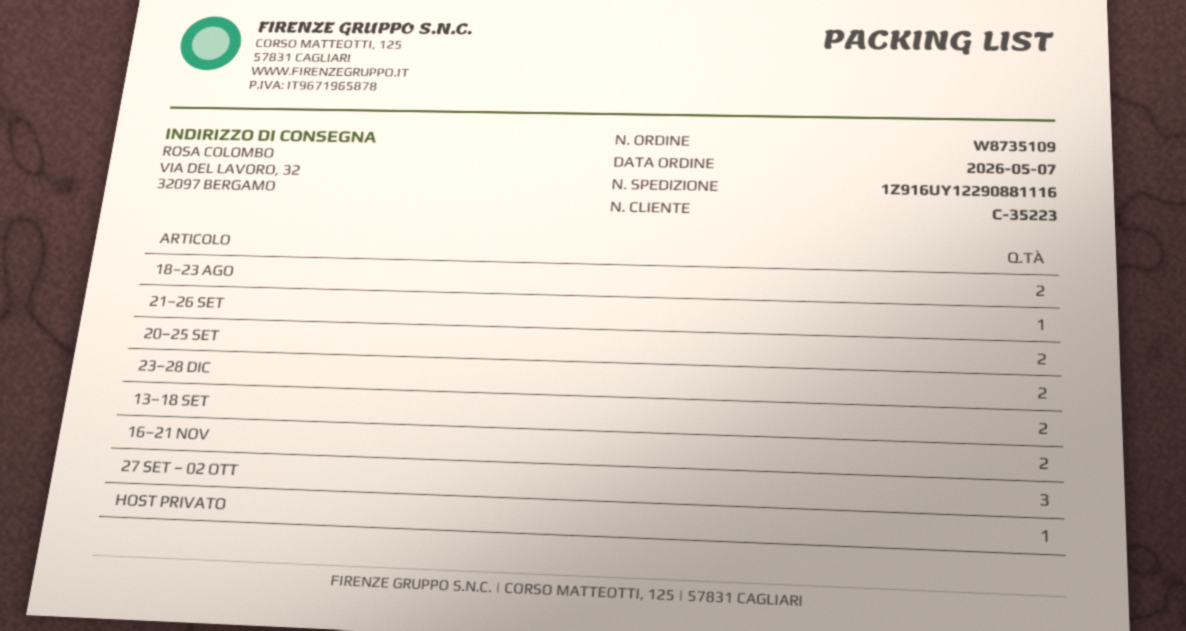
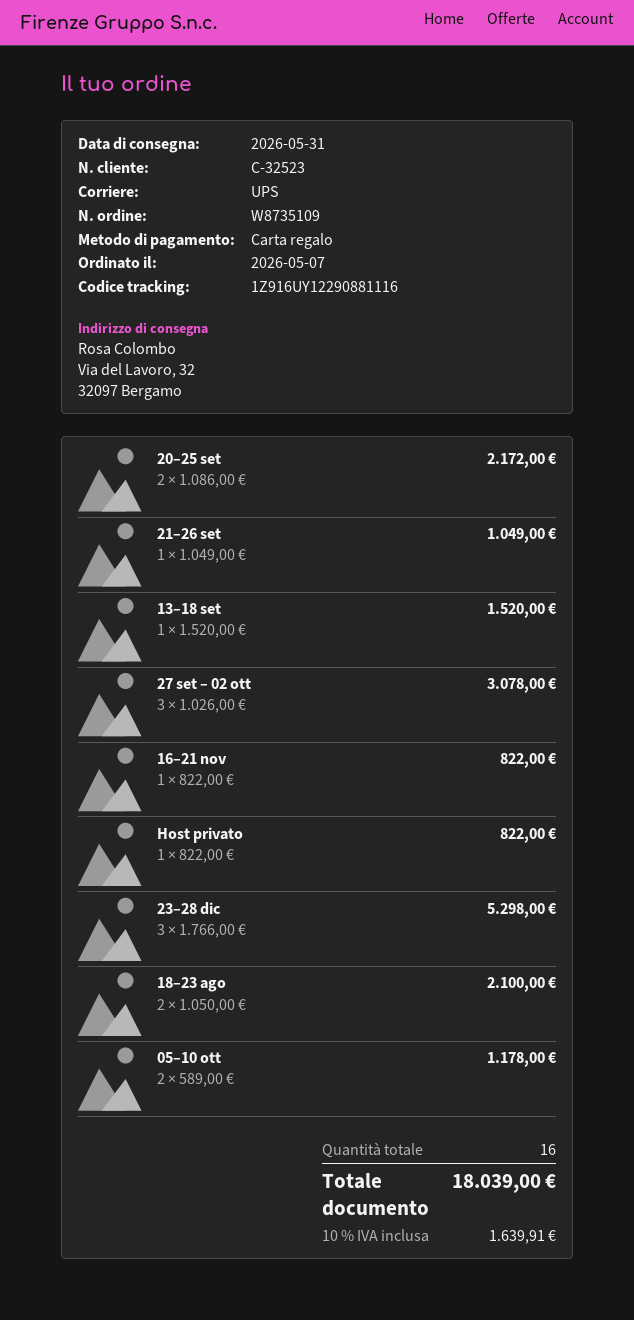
customer number: C-35223 -> C-32523
23–28 DIC: 2 -> 3
13–18 SET: 2 -> 1
16–21 NOV: 2 -> 1
05–10 ott: none -> 2

